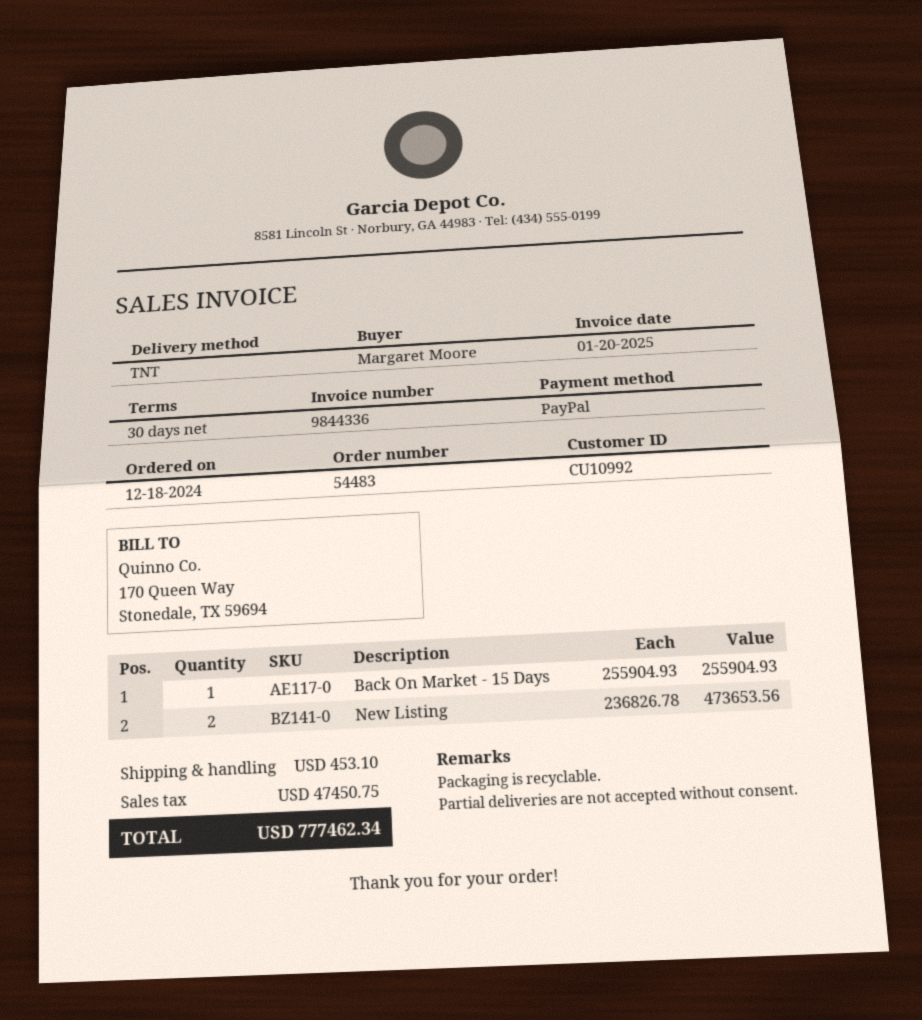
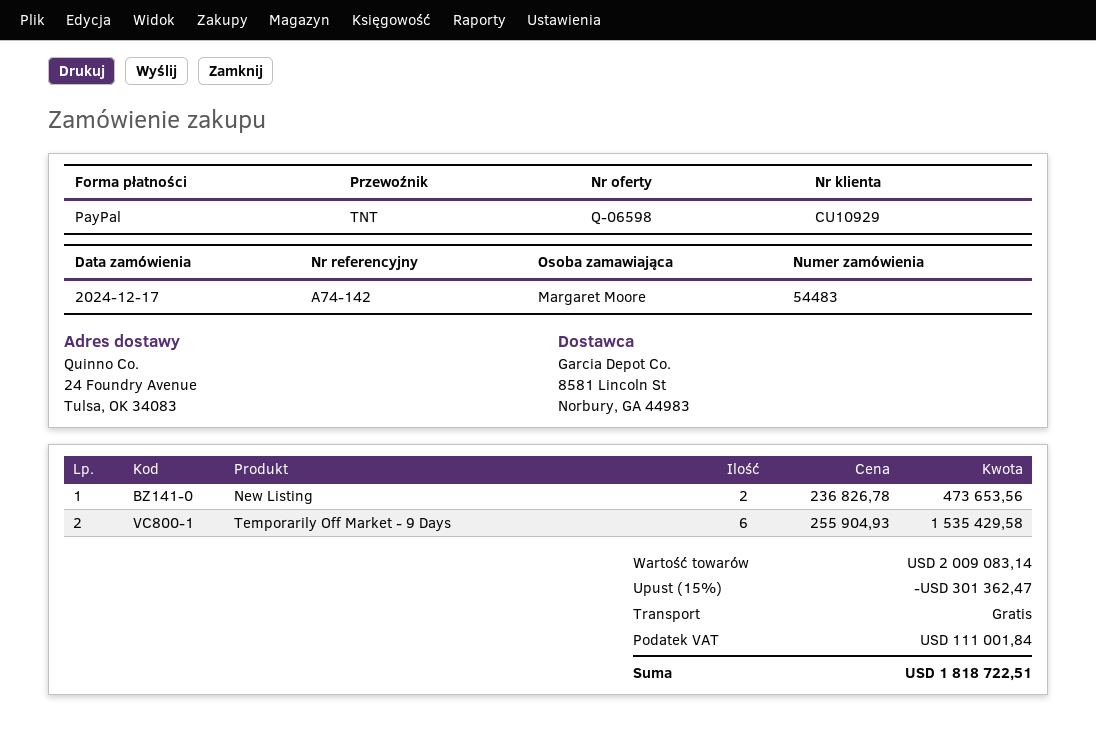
order date: 2024-12-18 -> 2024-12-17
customer number: CU10992 -> CU10929
Back On Market - 15 Days: 1 x 255904.93 = 255904.93 -> none
Temporarily Off Market - 9 Days: none -> 6 x 255904.93 = 1535429.58
discount: none -> 15% = 301362.47
shipping: 453.10 -> 0.00
tax: 47450.75 -> 111001.84
total: 777462.34 -> 1818722.51

